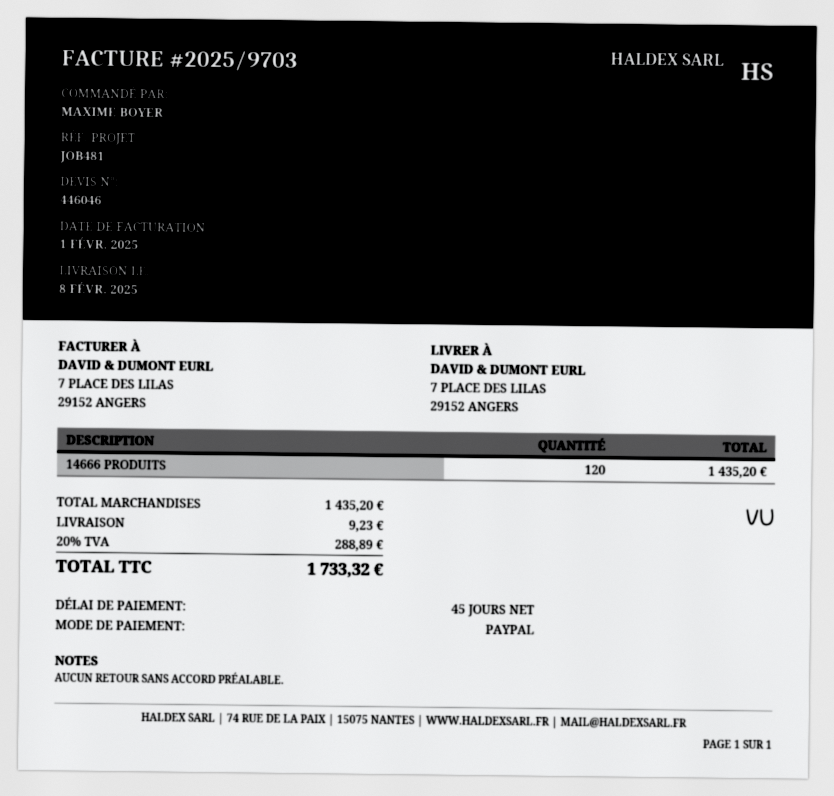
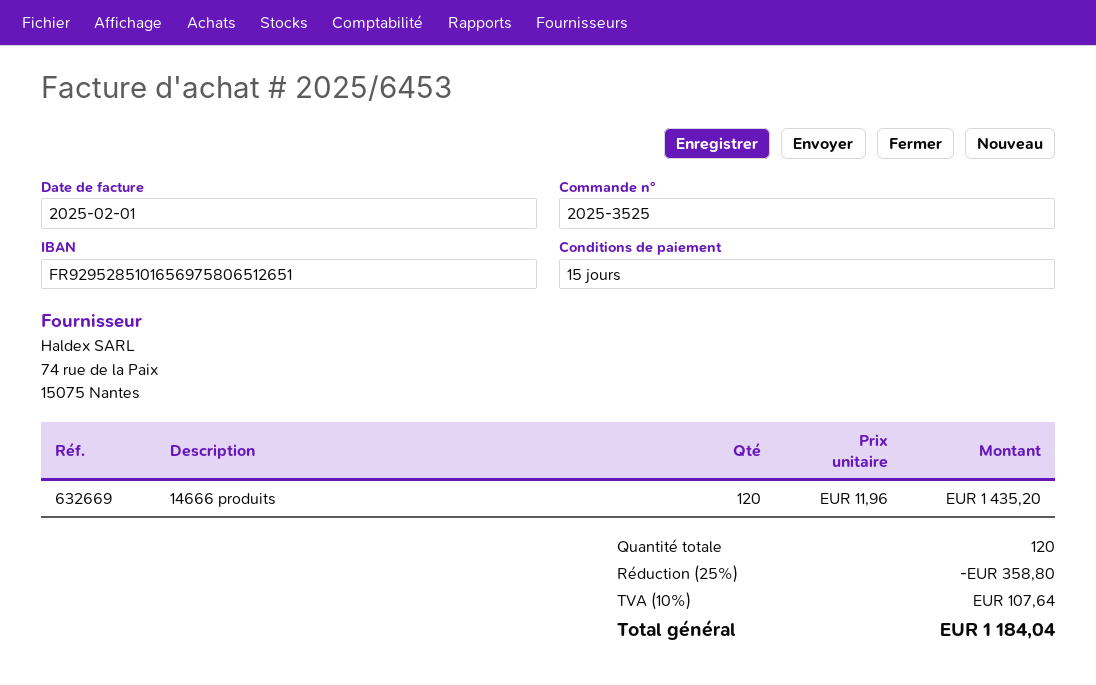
invoice number: 2025/9703 -> 2025/6453
payment terms: 45 days -> 15 days
discount: none -> 25% = 358.80
shipping: 9.23 -> none
tax: 20% = 288.89 -> 10% = 107.64
total: 1733.32 -> 1184.04

